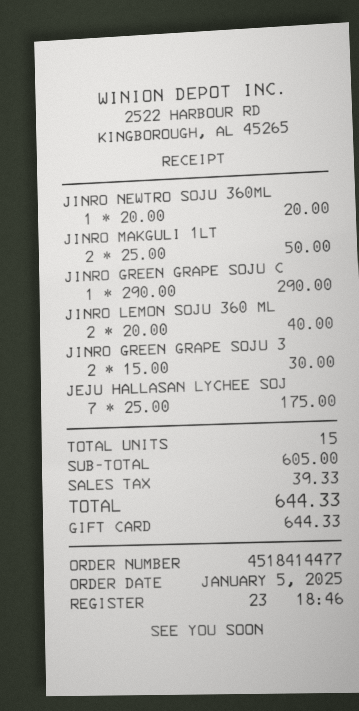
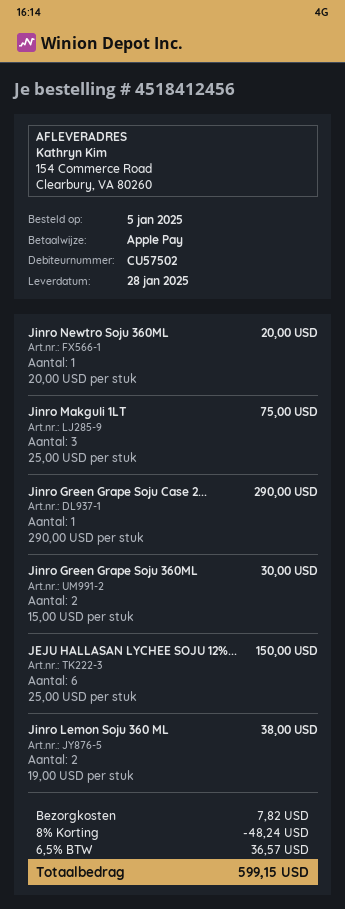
order number: 4518414477 -> 4518412456
payment method: gift card -> Apple Pay
JINRO MAKGULI 1LT: 2 x 25.00 = 50.00 -> 3 x 25.00 = 75.00
JINRO LEMON SOJU 360 ML: 2 x 20.00 = 40.00 -> 2 x 19.00 = 38.00
JEJU HALLASAN LYCHEE SOJ: 7 x 25.00 = 175.00 -> 6 x 25.00 = 150.00
discount: none -> 8% = 48.24
shipping: none -> 7.82
tax: 39.33 -> 36.57
total: 644.33 -> 599.15

